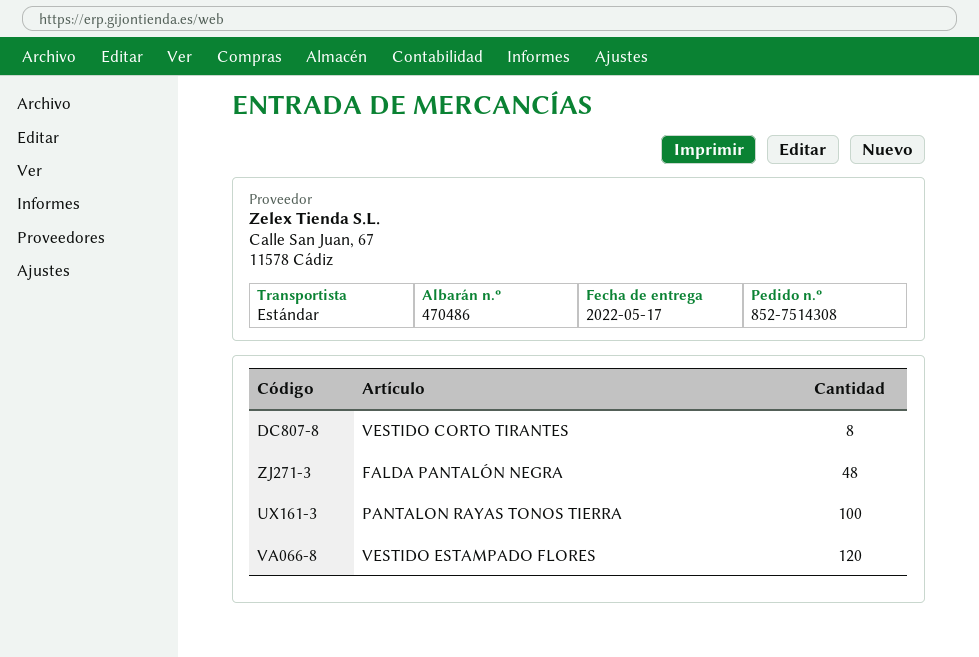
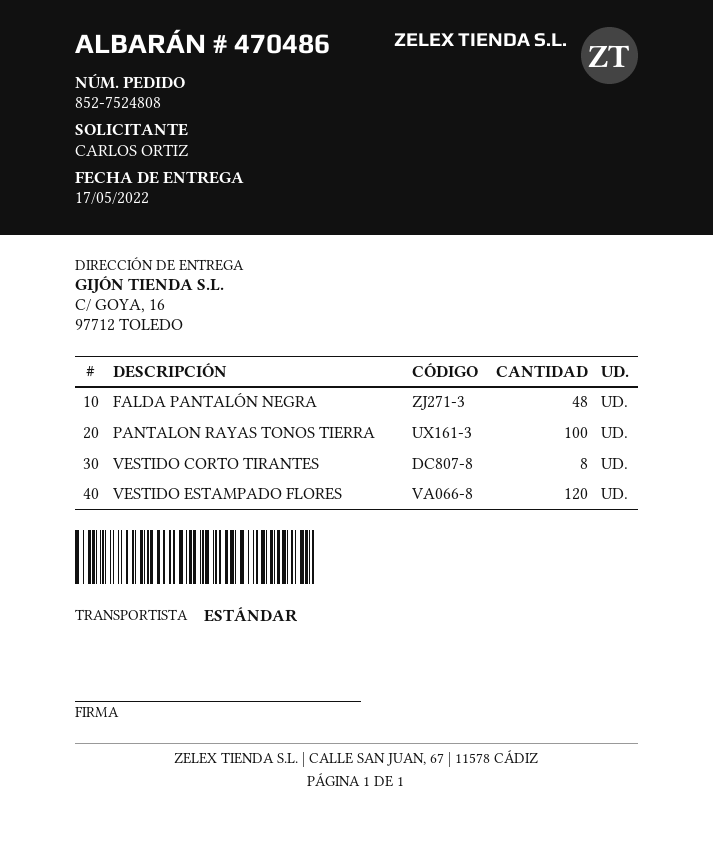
order number: 852-7514308 -> 852-7524808

